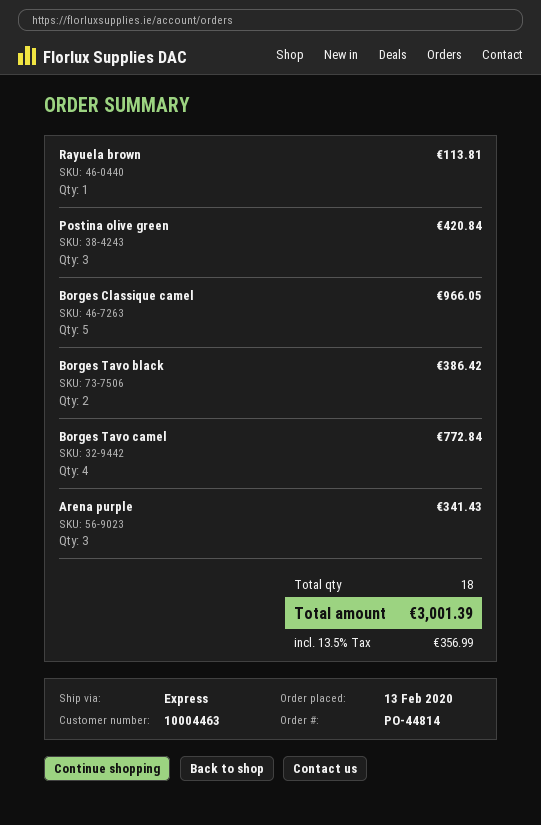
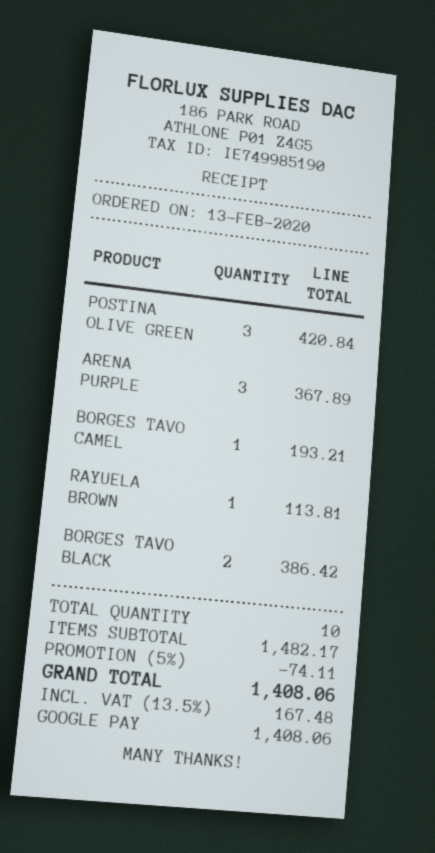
Borges Classique camel: 5 for 966.05 -> none
Borges Tavo camel: 4 for 772.84 -> 1 for 193.21
Arena purple: 3 for 341.43 -> 3 for 367.89
total quantity: 18 -> 10
discount: none -> 5% = 74.11
tax: 13.5% = 356.99 -> 13.5% = 167.48
total: 3001.39 -> 1408.06

